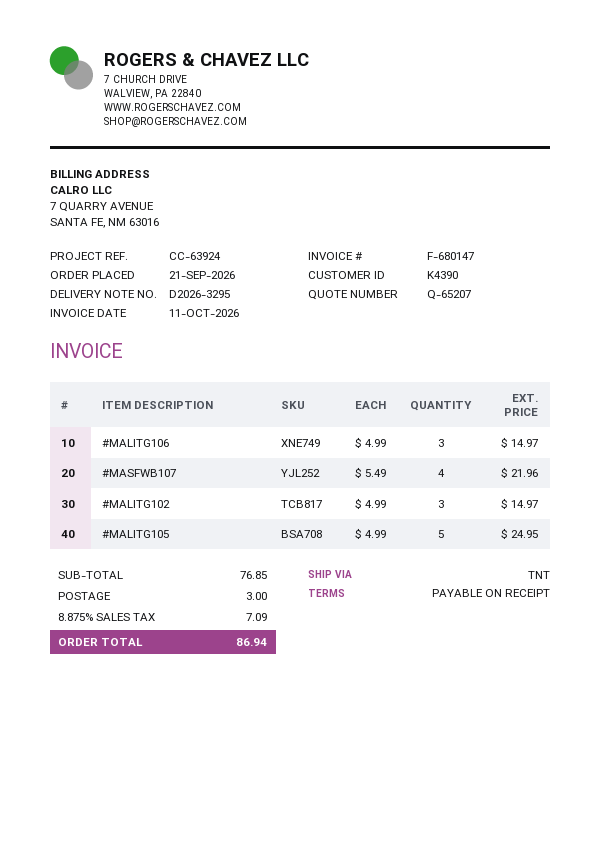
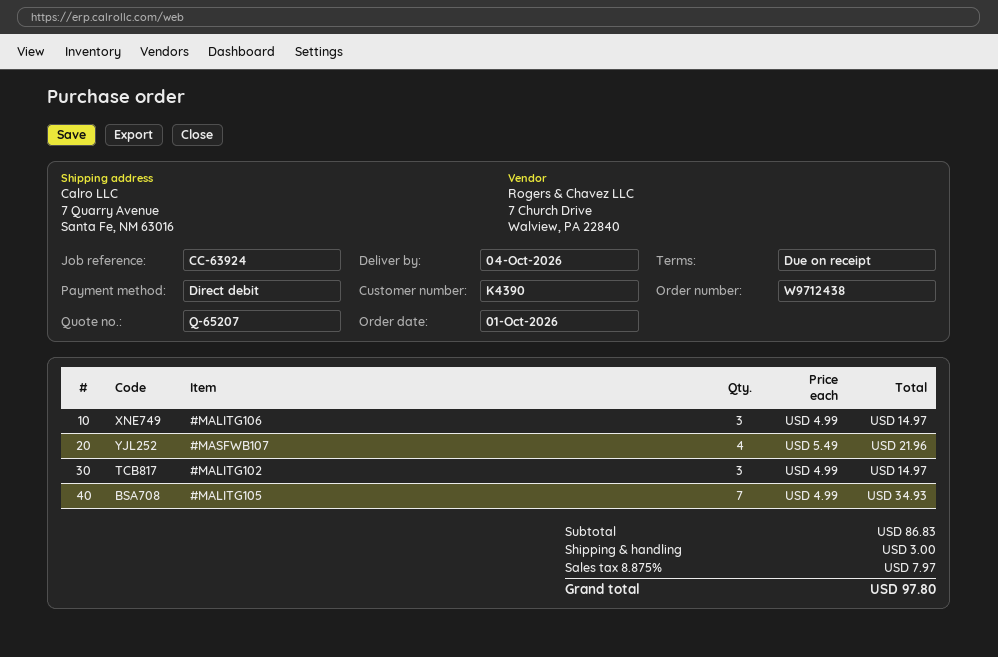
order date: 2026-09-21 -> 2026-10-01
#MALITG105: 5 x 4.99 = 24.95 -> 7 x 4.99 = 34.93
subtotal: 76.85 -> 86.83
tax: 8.875% = 7.09 -> 8.875% = 7.97
total: 86.94 -> 97.80

